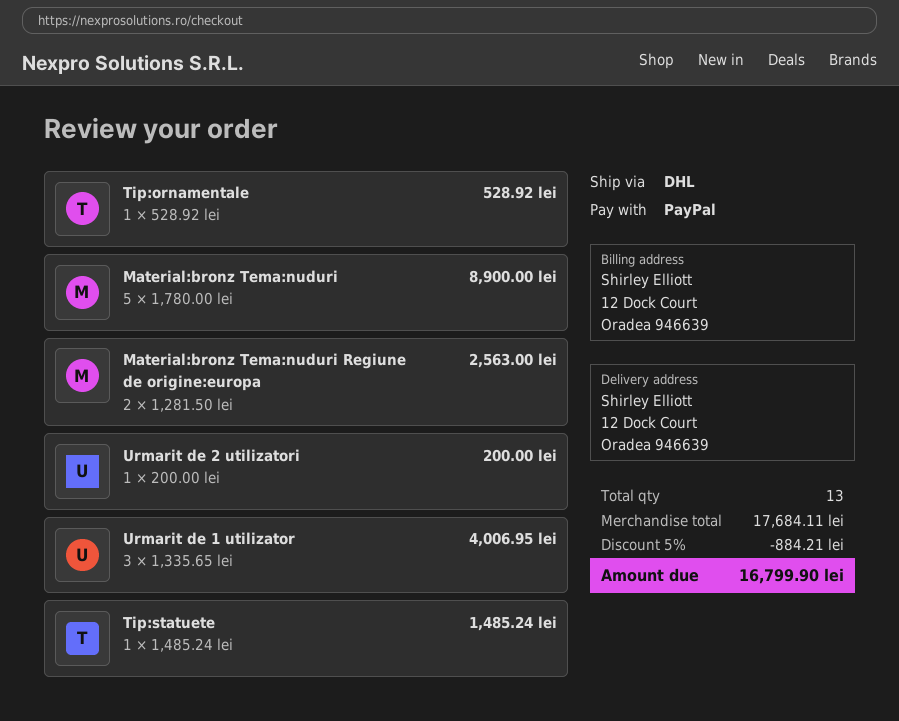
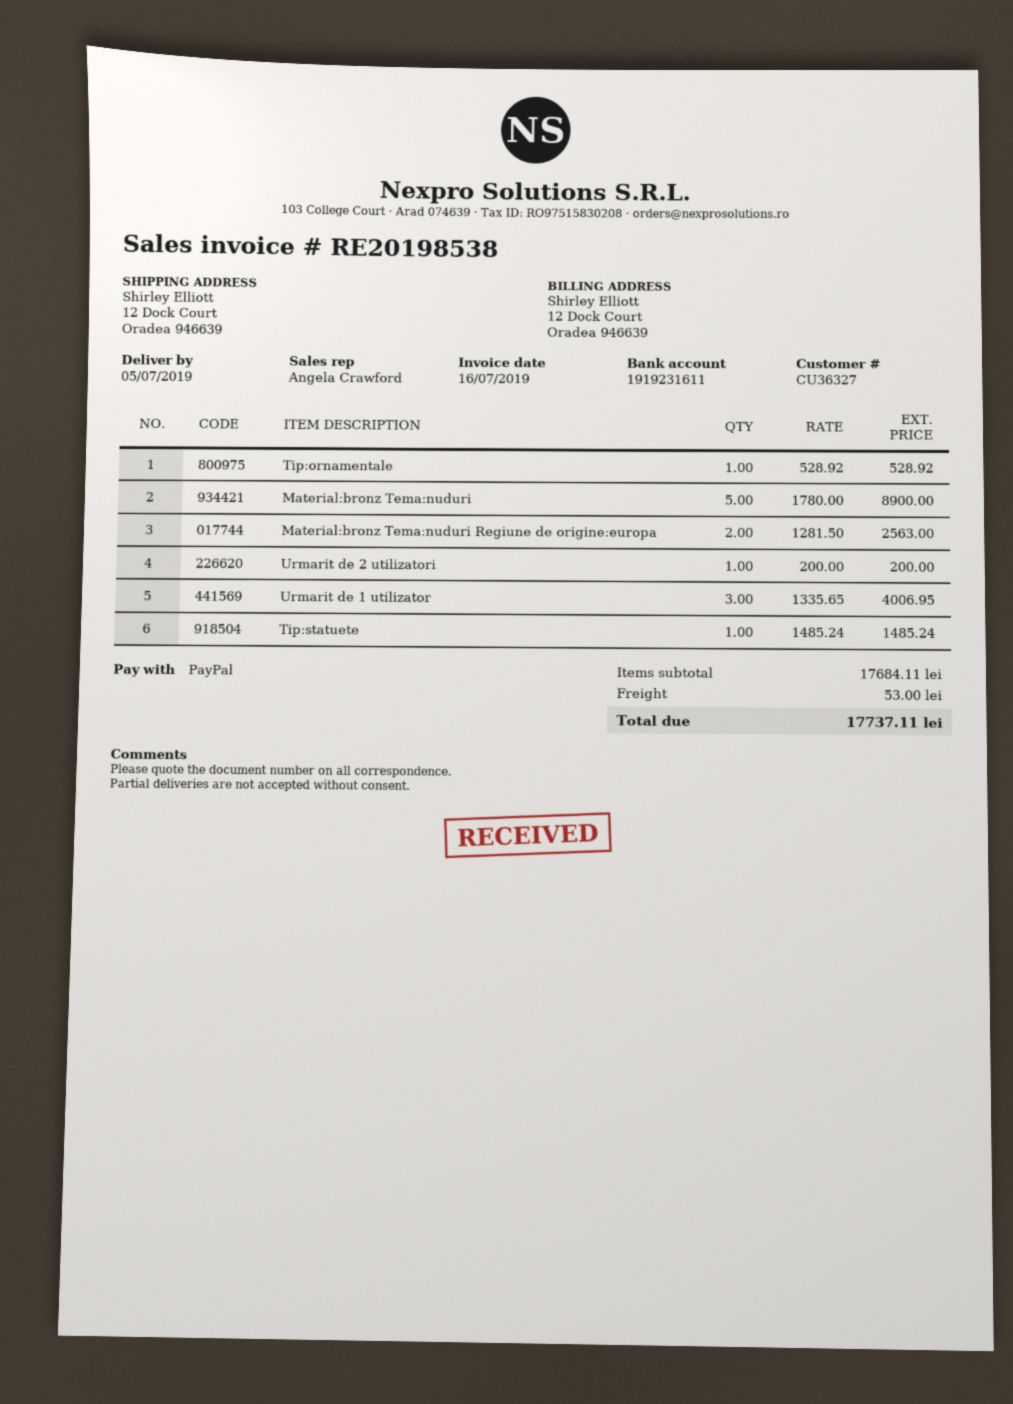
discount: 5% = 884.21 -> none
shipping: none -> 53.00
total: 16799.90 -> 17737.11

